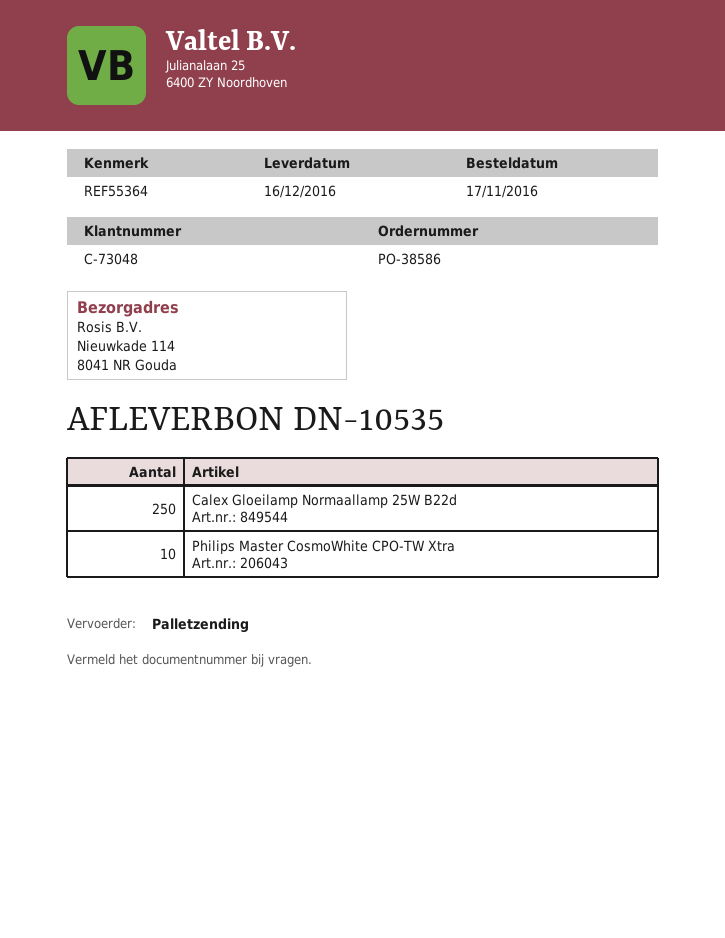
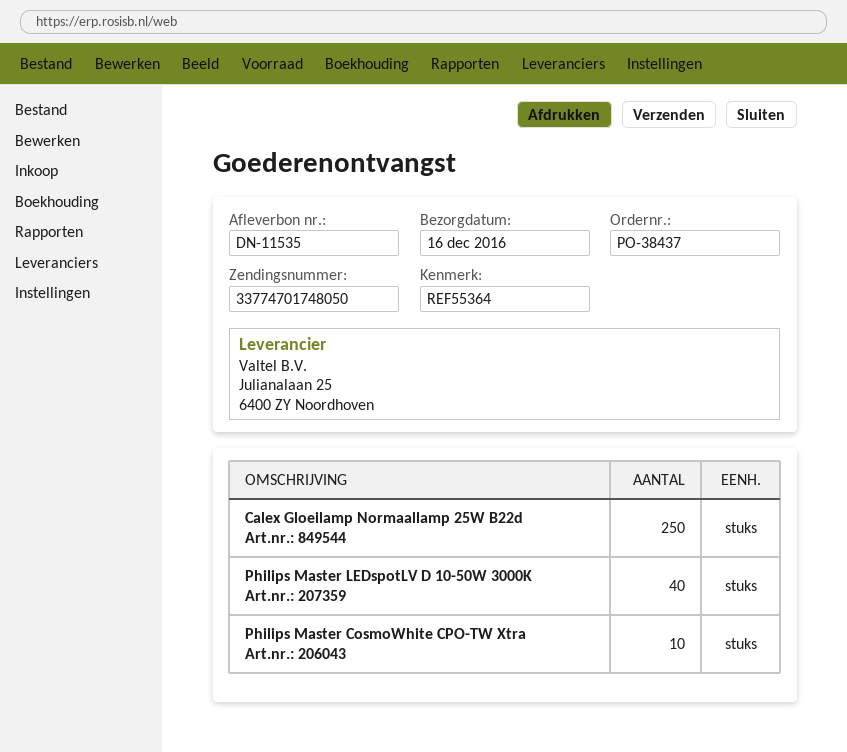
order number: PO-38586 -> PO-38437
delivery note number: DN-10535 -> DN-11535
Philips Master LEDspotLV D 10-50W 3000K: none -> 40

